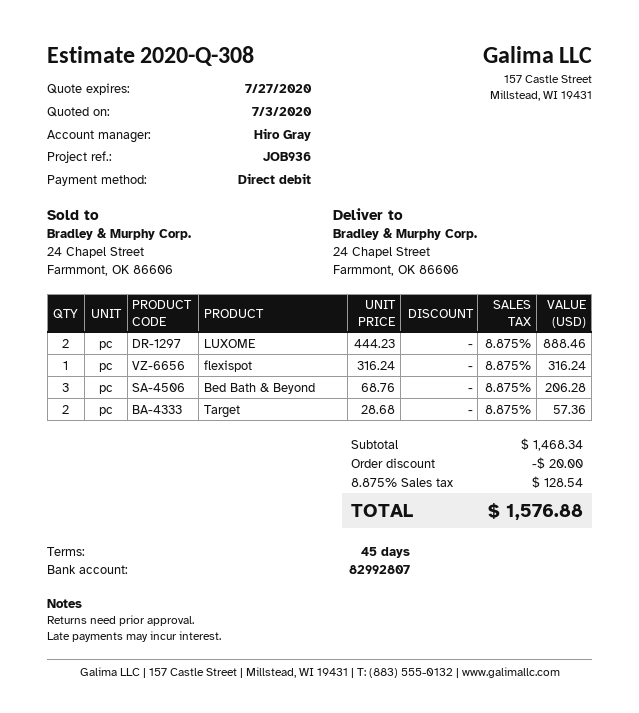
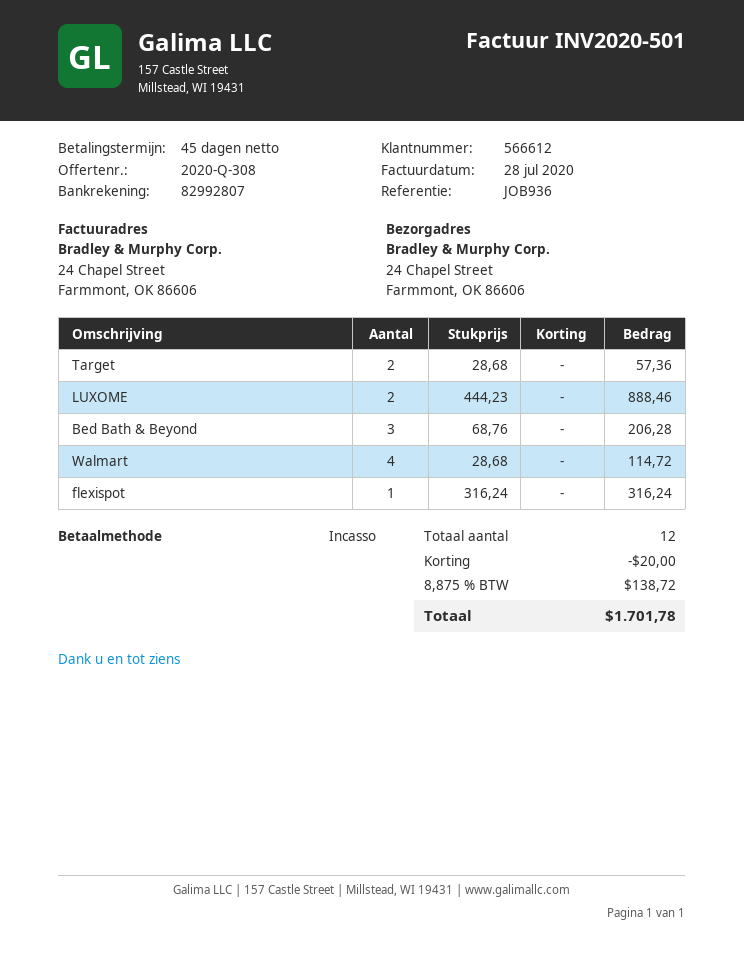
Walmart: none -> 4 x 28.68 = 114.72
tax: 8.875% = 128.54 -> 8.875% = 138.72
total: 1576.88 -> 1701.78

